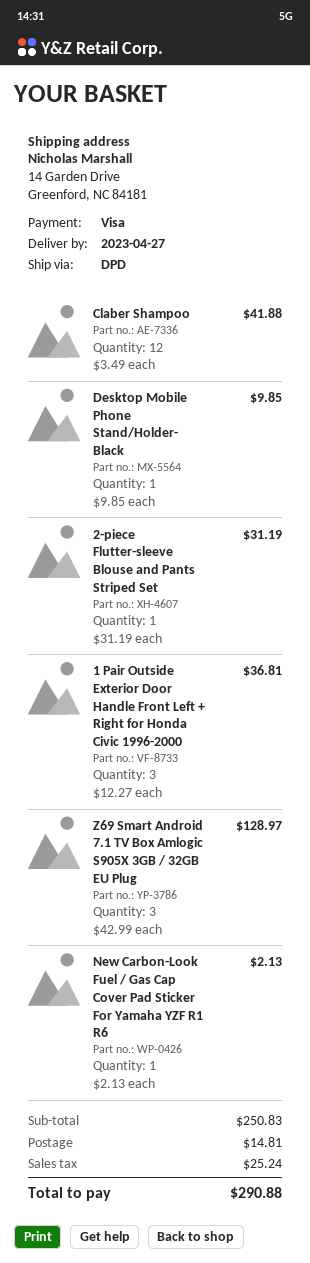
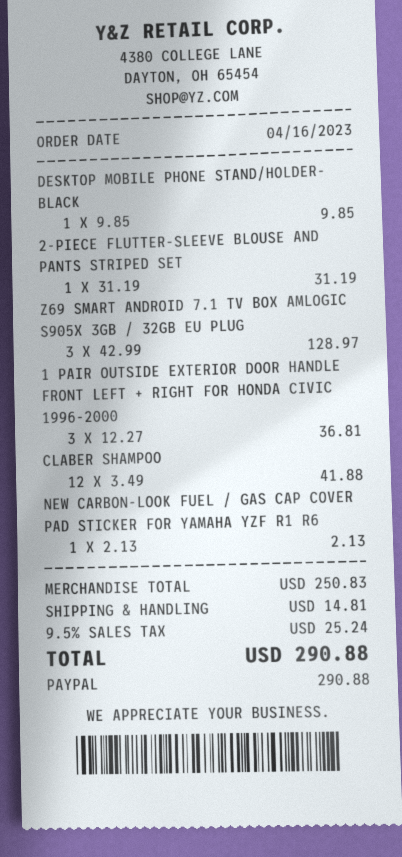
payment method: Visa -> PayPal

